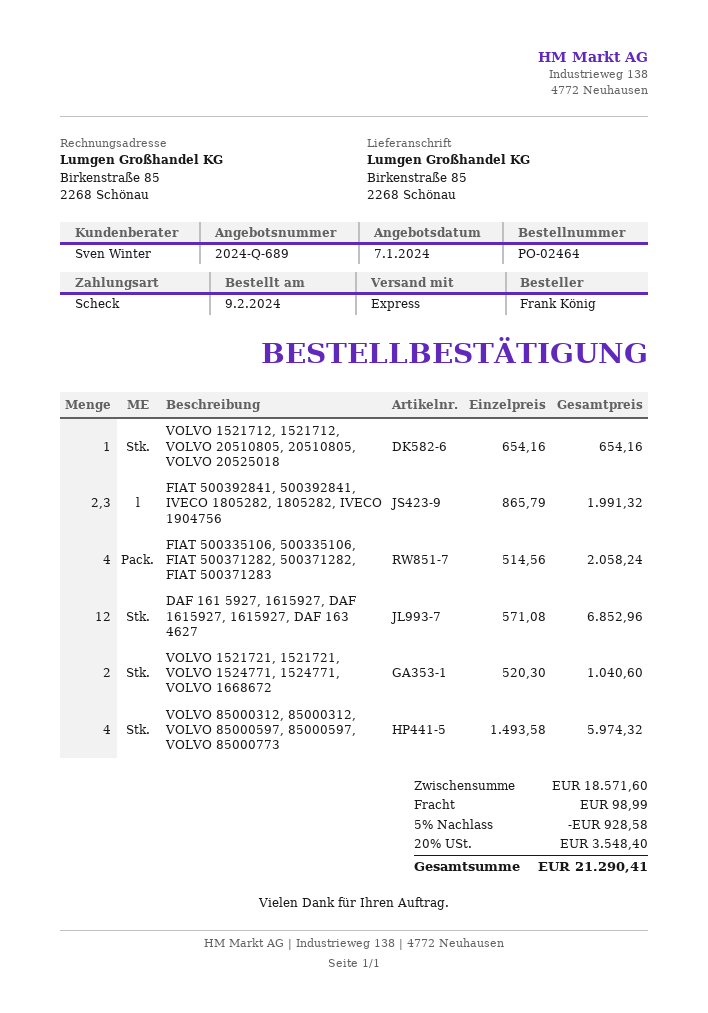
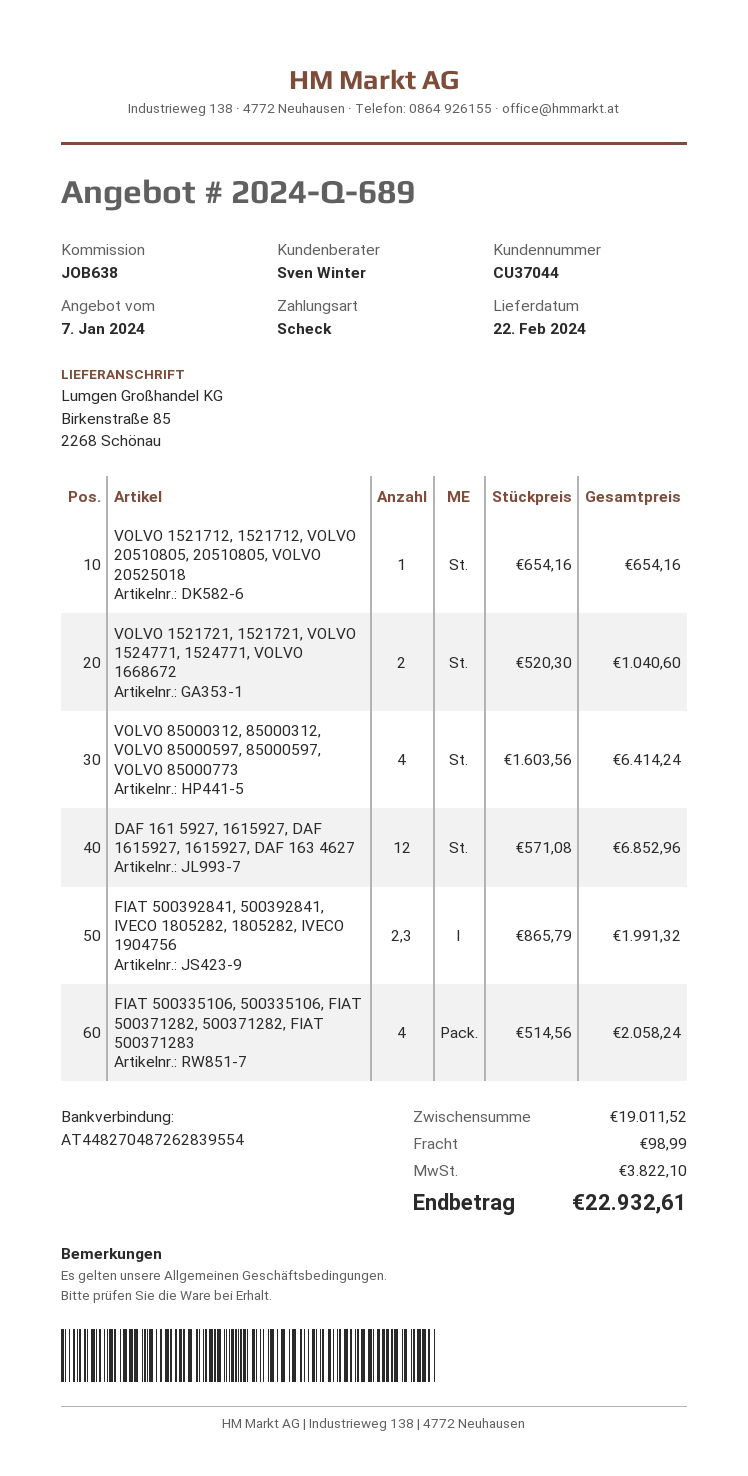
VOLVO 85000312, 85000312, VOLVO 85000597, 85000597, VOLVO 85000773: 4 x 1493.58 = 5974.32 -> 4 x 1603.56 = 6414.24
subtotal: 18571.60 -> 19011.52
discount: 5% = 928.58 -> none
tax: 3548.40 -> 3822.10
total: 21290.41 -> 22932.61

